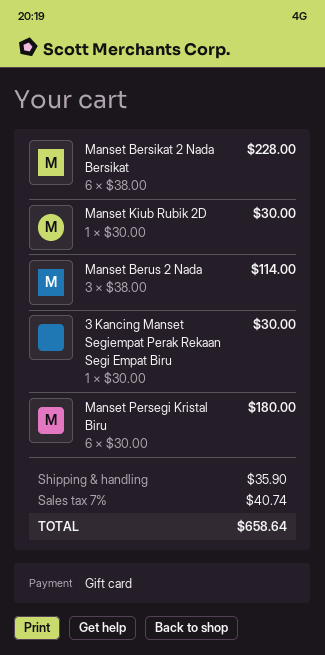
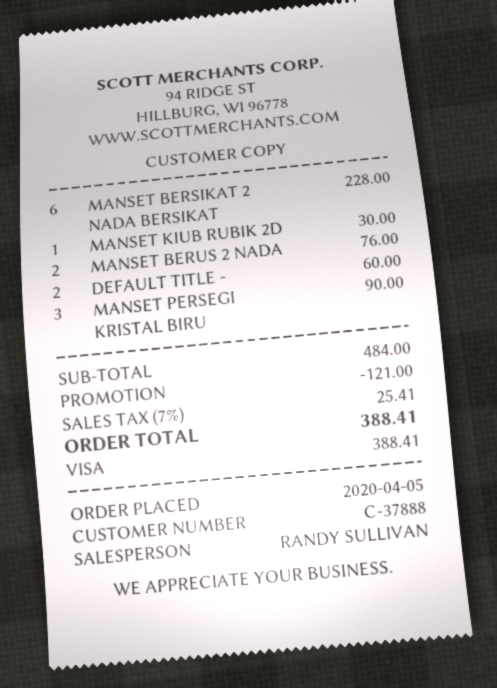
payment method: gift card -> Visa
Manset Berus 2 Nada: 3 for 114.00 -> 2 for 76.00
3 Kancing Manset Segiempat Perak Rekaan Segi Empat Biru: 1 for 30.00 -> none
Manset Persegi Kristal Biru: 6 for 180.00 -> 3 for 90.00
DEFAULT TITLE -: none -> 2 for 60.00
discount: none -> 121.00
shipping: 35.90 -> none
tax: 7% = 40.74 -> 7% = 25.41
total: 658.64 -> 388.41

